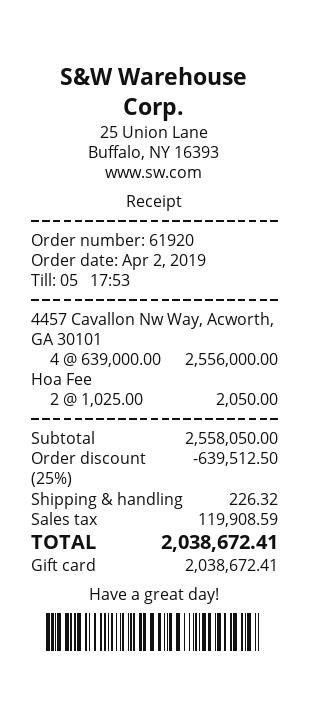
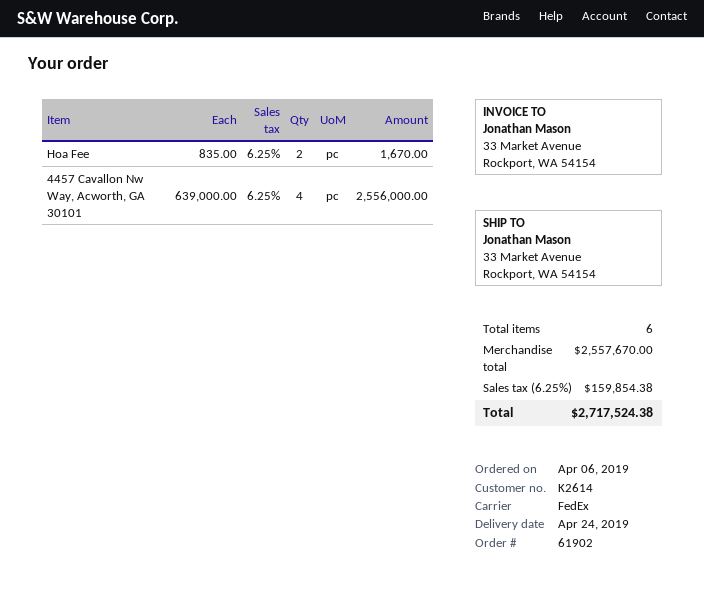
order number: 61920 -> 61902
order date: 2019-04-02 -> 2019-04-06
Hoa Fee: 2 x 1025.00 = 2050.00 -> 2 x 835.00 = 1670.00
subtotal: 2558050.00 -> 2557670.00
discount: 25% = 639512.50 -> none
shipping: 226.32 -> none
tax: 119908.59 -> 159854.38
total: 2038672.41 -> 2717524.38

